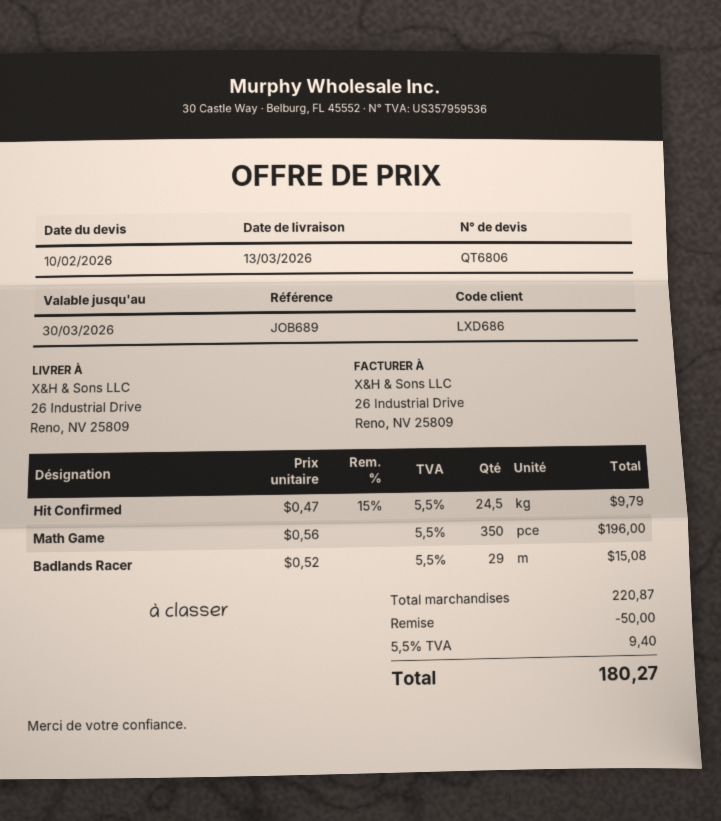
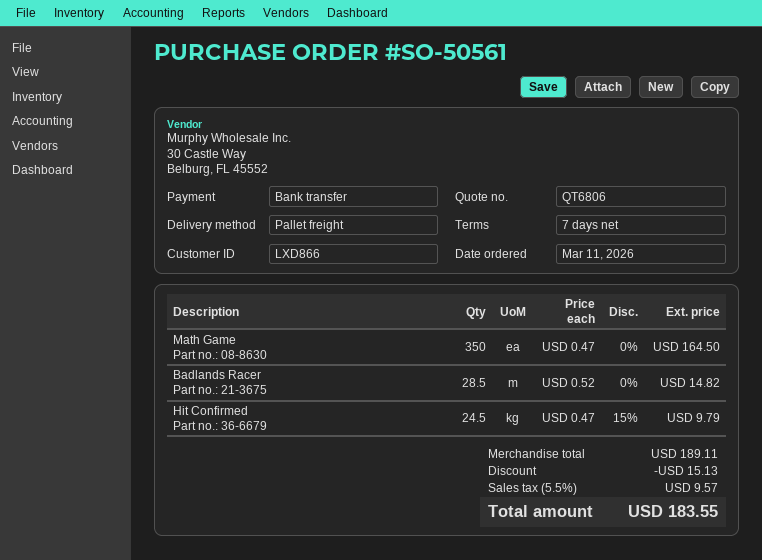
customer number: LXD686 -> LXD866
Math Game: 350 x 0.56 = 196.00 -> 350 x 0.47 = 164.50
Badlands Racer: 29 x 0.52 = 15.08 -> 28.5 x 0.52 = 14.82
subtotal: 220.87 -> 189.11
discount: 50.00 -> 15.13
tax: 5.5% = 9.40 -> 5.5% = 9.57
total: 180.27 -> 183.55

